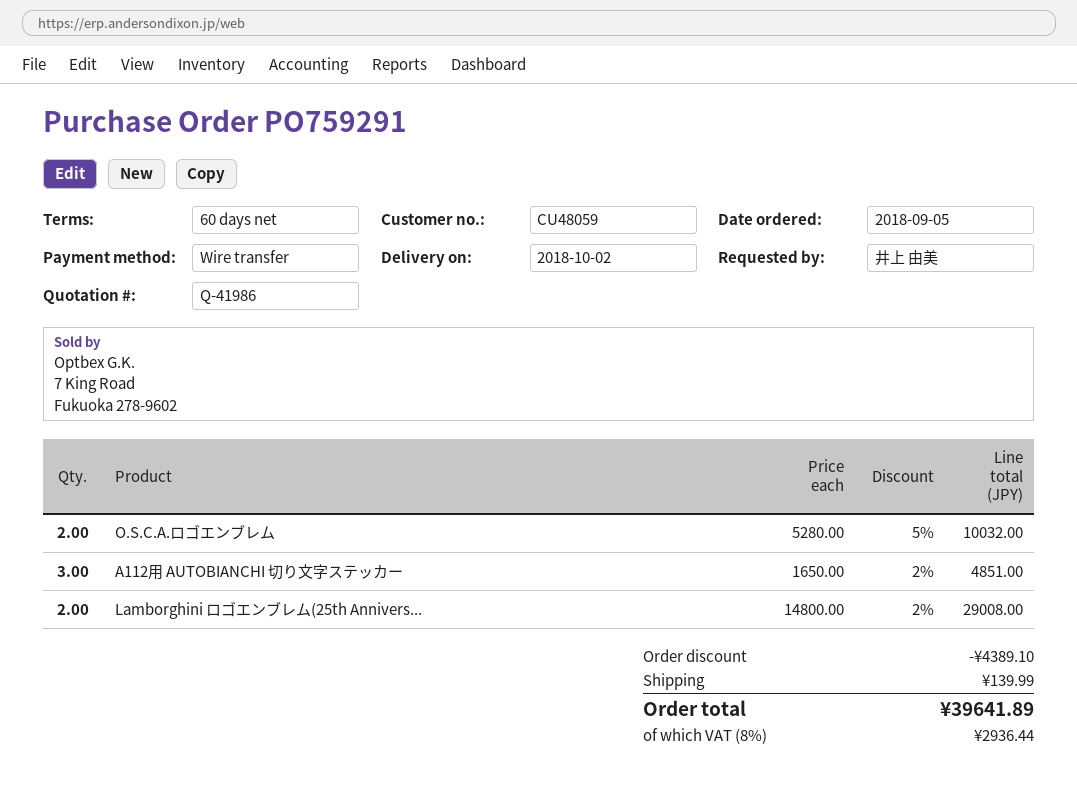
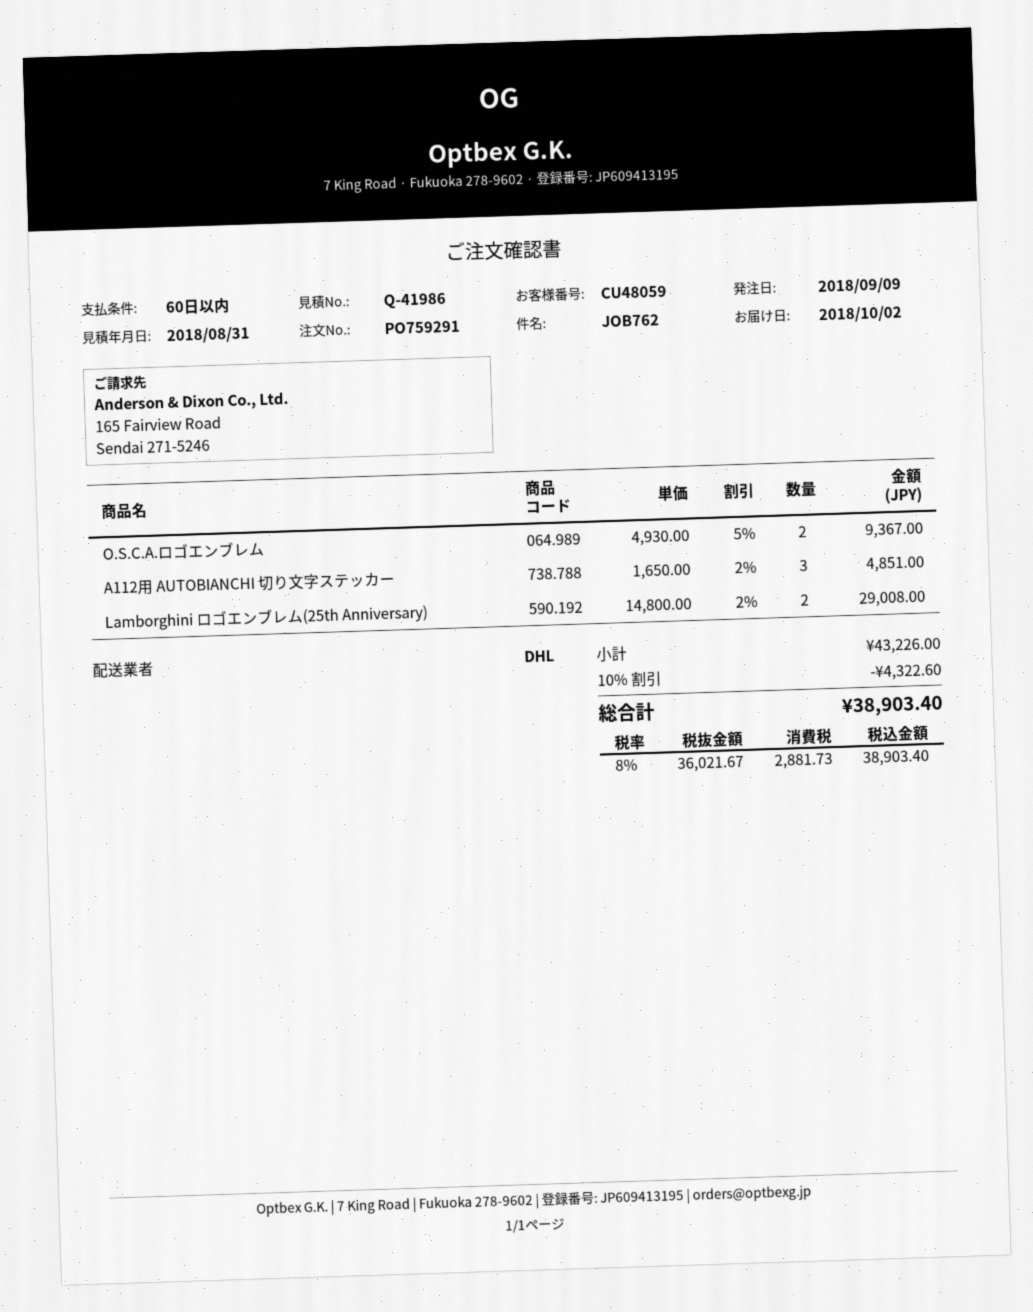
order date: 2018-09-05 -> 2018-09-09
O.S.C.A.ロゴエンブレム: 2 x 5280.00 - 5% = 10032.00 -> 2 x 4930.00 - 5% = 9367.00
discount: 4389.10 -> 4322.60
shipping: 139.99 -> none
tax: 8% = 2936.44 -> 8% = 2881.73
total: 39641.89 -> 38903.40

